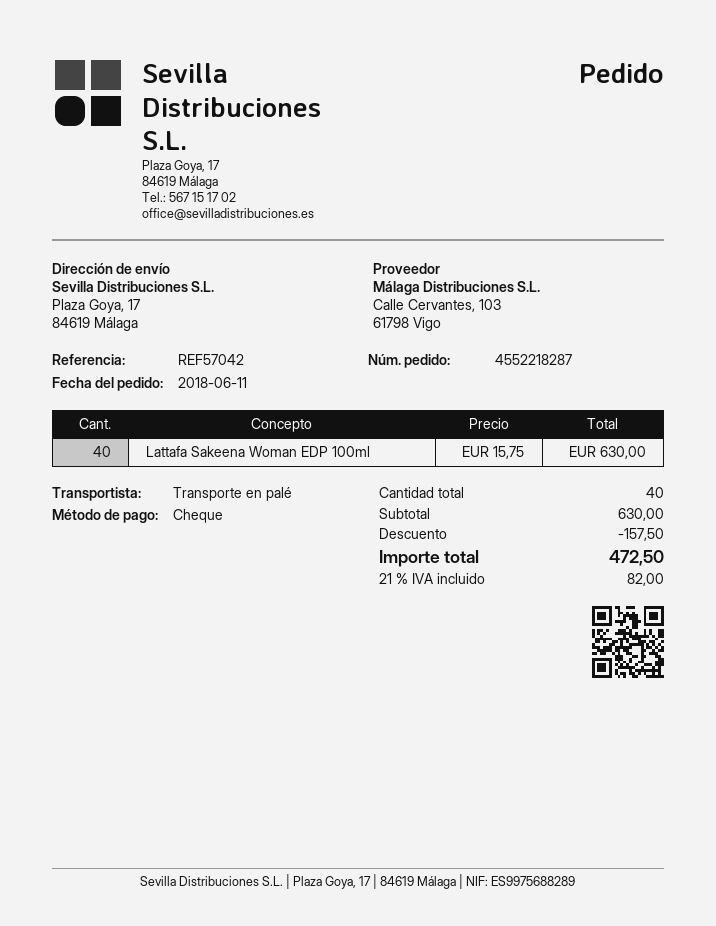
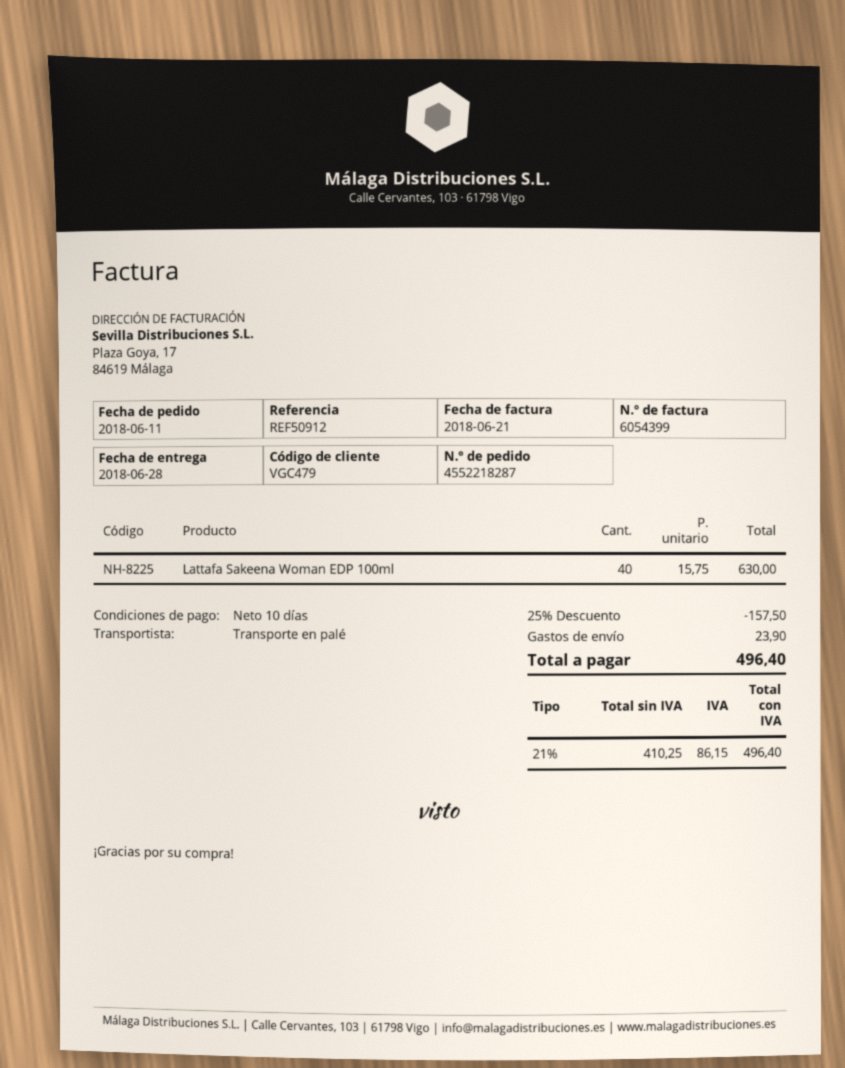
reference: REF57042 -> REF50912
shipping: none -> 23.90
tax: 21% = 82.00 -> 21% = 86.15
total: 472.50 -> 496.40

